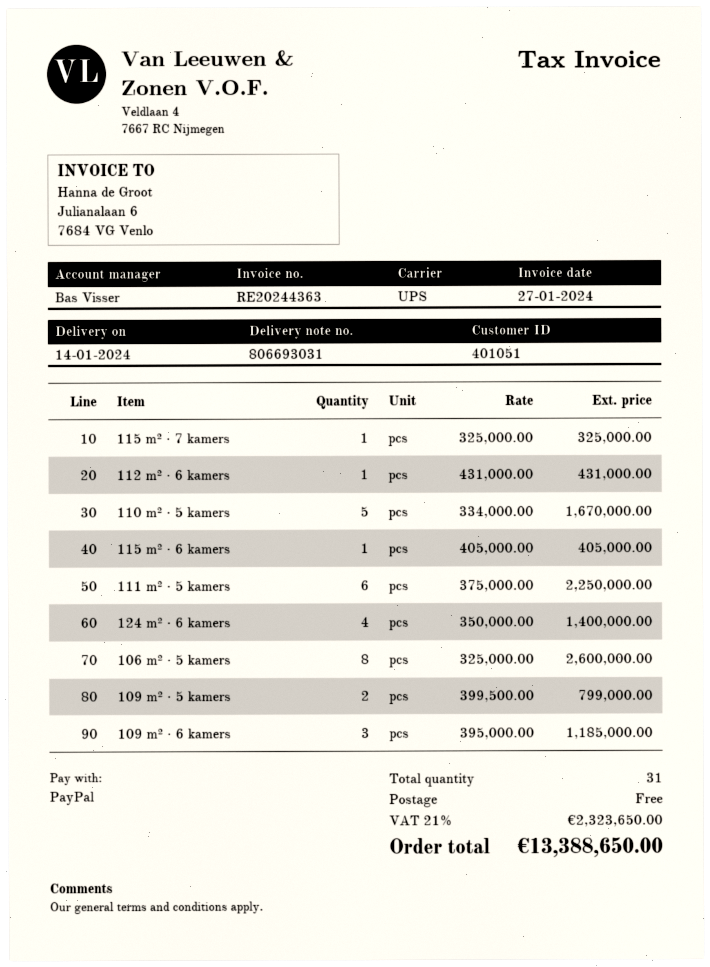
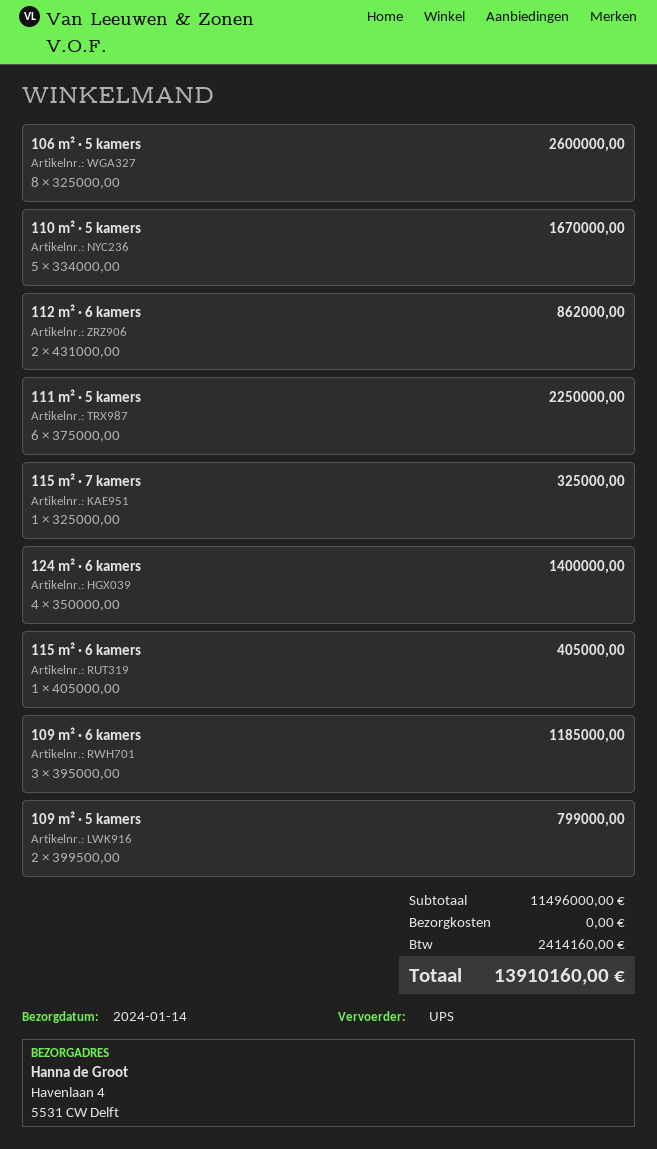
112 m² · 6 kamers: 1 x 431000.00 = 431000.00 -> 2 x 431000.00 = 862000.00
tax: 2323650.00 -> 2414160.00
total: 13388650.00 -> 13910160.00

